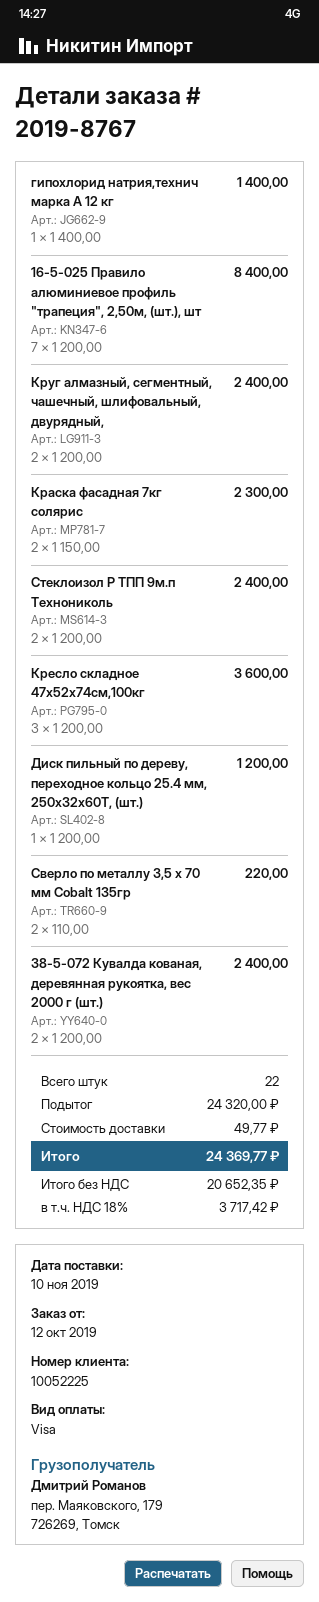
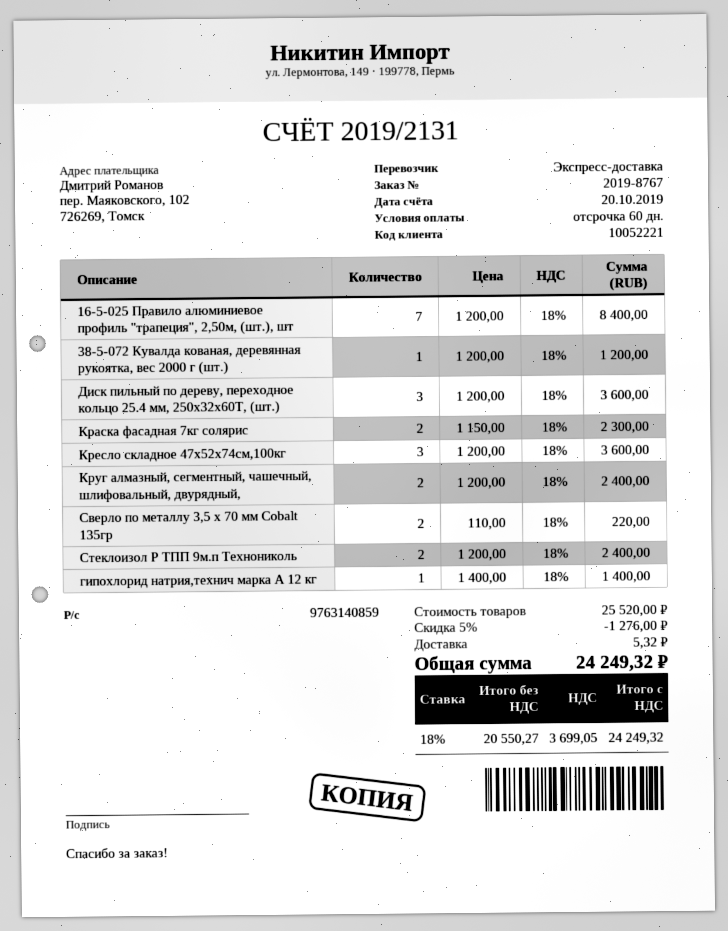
customer number: 10052225 -> 10052221
Диск пильный по дереву, переходное кольцо 25.4 мм, 250x32x60T, (шт.): 1 x 1200.00 = 1200.00 -> 3 x 1200.00 = 3600.00
38-5-072 Кувалда кованая, деревянная рукоятка, вес 2000 г (шт.): 2 x 1200.00 = 2400.00 -> 1 x 1200.00 = 1200.00
subtotal: 24320.00 -> 25520.00
discount: none -> 5% = 1276.00
shipping: 49.77 -> 5.32
net: 20652.35 -> 20550.27
tax: 18% = 3717.42 -> 18% = 3699.05
total: 24369.77 -> 24249.32

